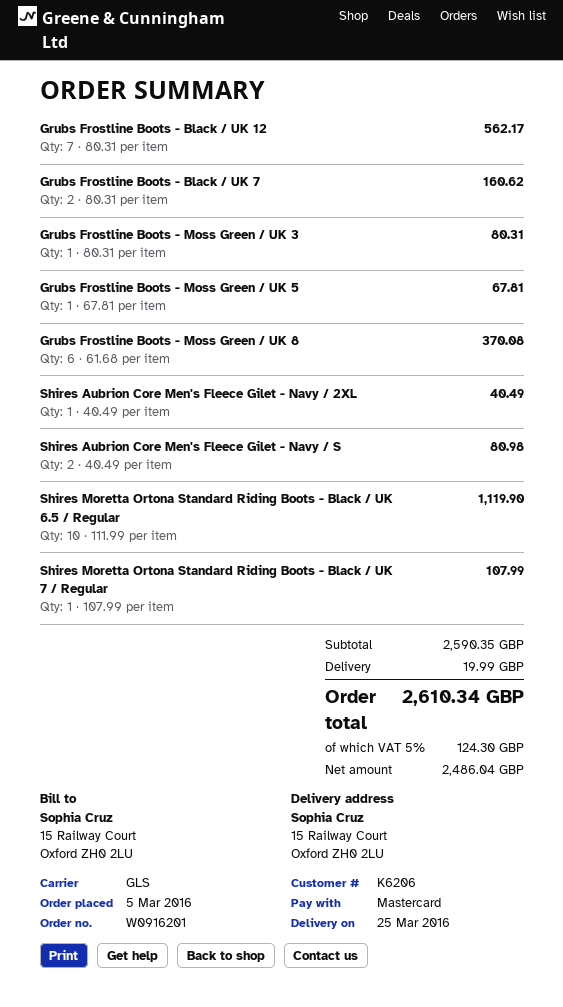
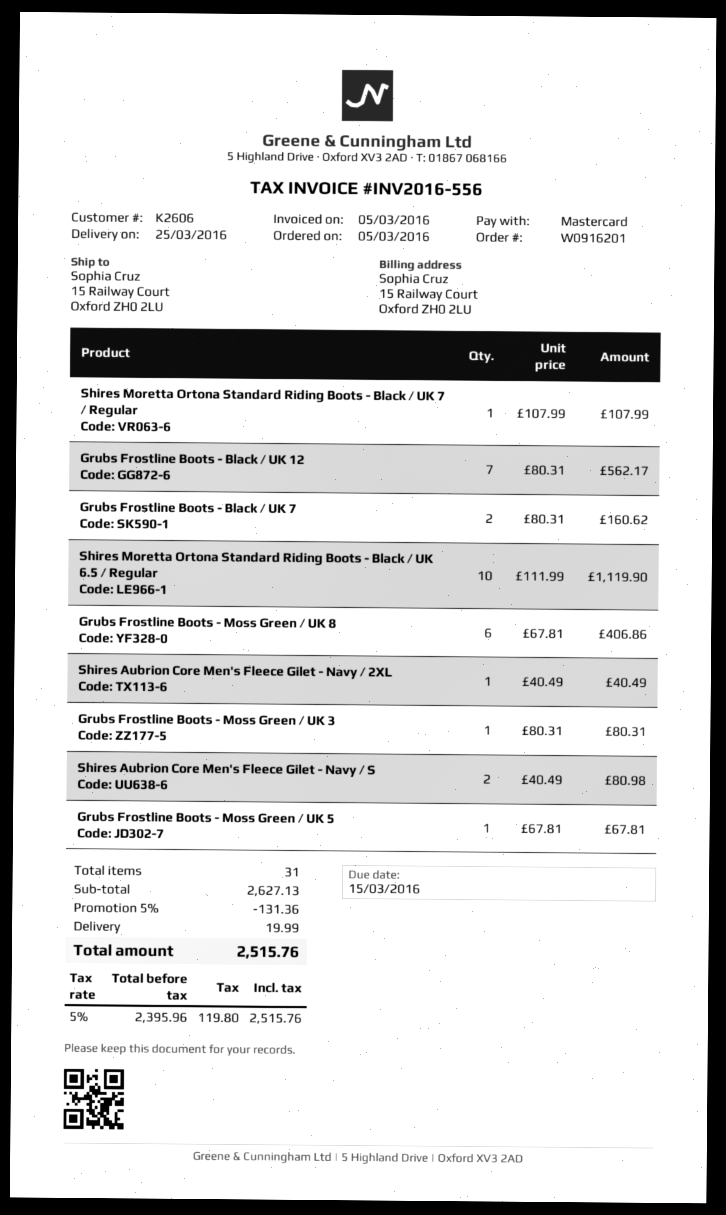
customer number: K6206 -> K2606
Grubs Frostline Boots - Moss Green / UK 8: 6 x 61.68 = 370.08 -> 6 x 67.81 = 406.86
subtotal: 2590.35 -> 2627.13
discount: none -> 5% = 131.36
net: 2486.04 -> 2395.96
tax: 5% = 124.30 -> 5% = 119.80
total: 2610.34 -> 2515.76

